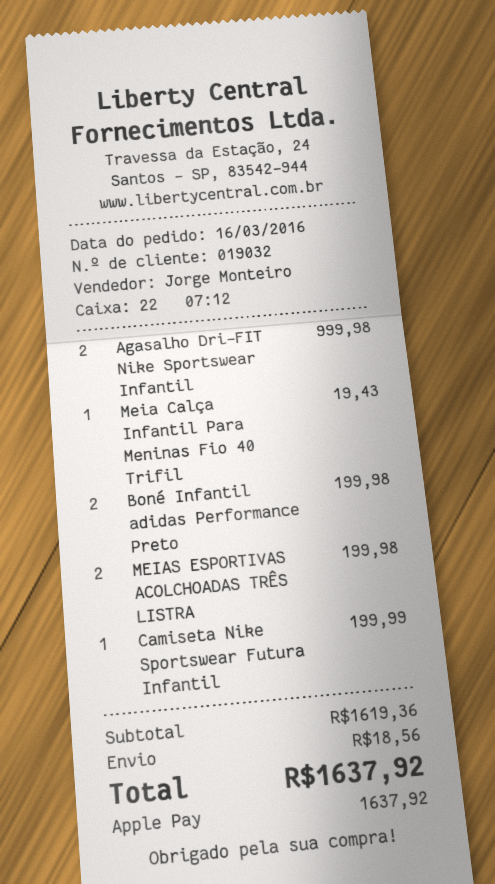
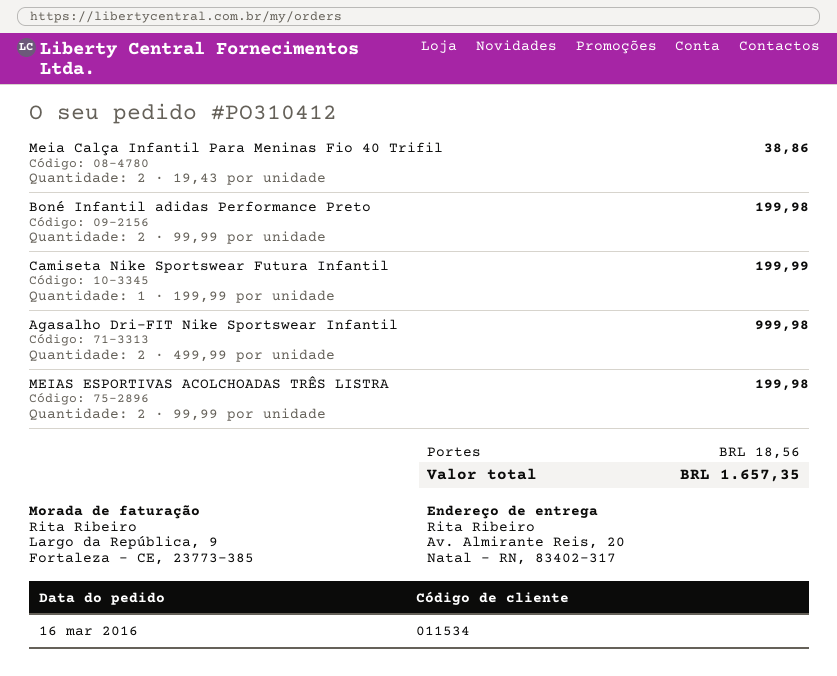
customer number: 019032 -> 011534
Meia Calça Infantil Para Meninas Fio 40 Trifil: 1 for 19.43 -> 2 for 38.86
total: 1637.92 -> 1657.35

